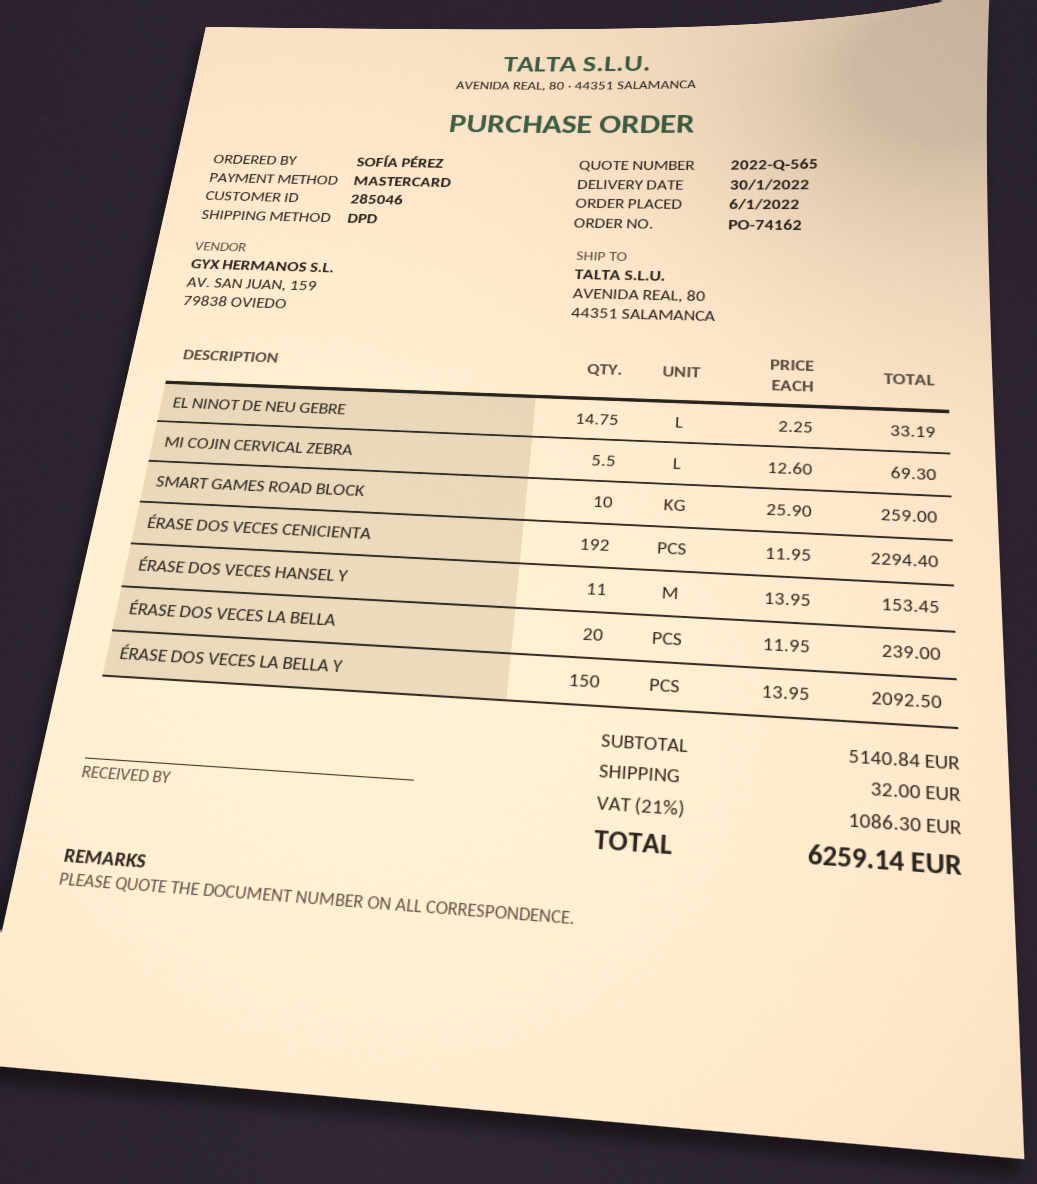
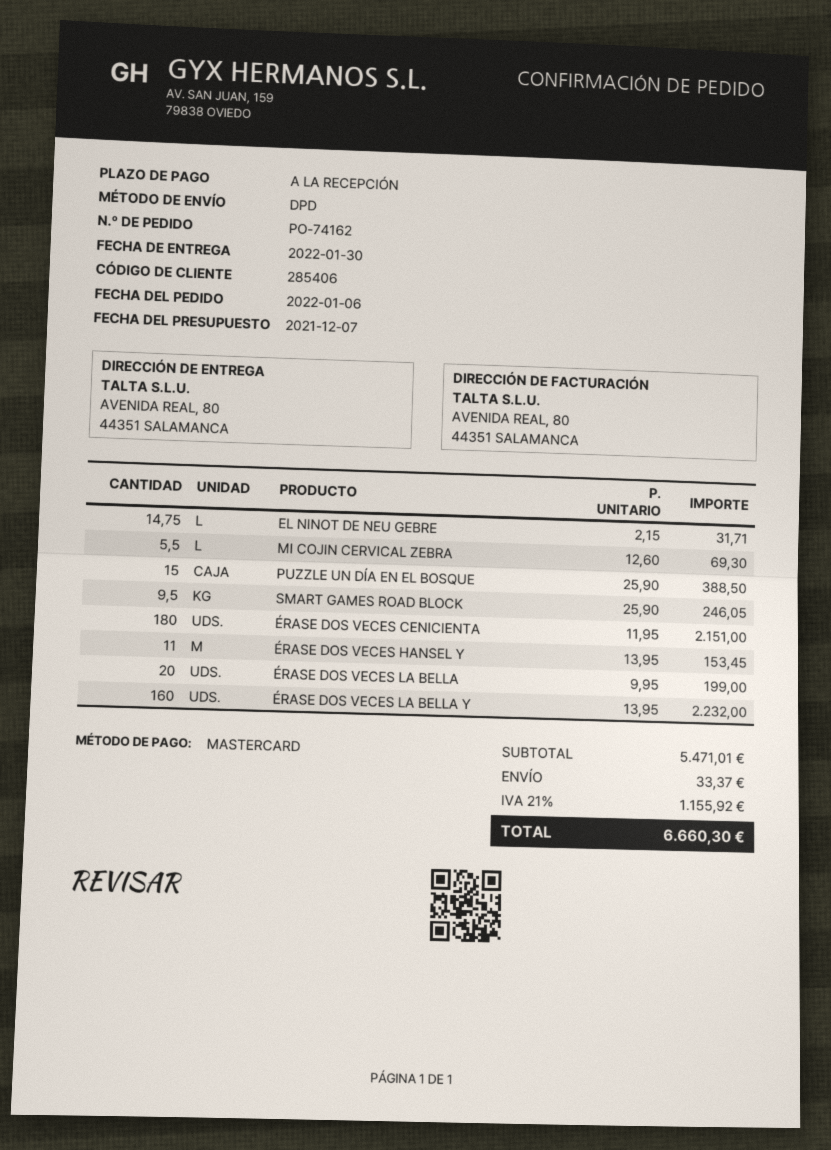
customer number: 285046 -> 285406
EL NINOT DE NEU GEBRE: 14.75 x 2.25 = 33.19 -> 14.75 x 2.15 = 31.71
SMART GAMES ROAD BLOCK: 10 x 25.90 = 259.00 -> 9.5 x 25.90 = 246.05
ÉRASE DOS VECES CENICIENTA: 192 x 11.95 = 2294.40 -> 180 x 11.95 = 2151.00
ÉRASE DOS VECES LA BELLA: 20 x 11.95 = 239.00 -> 20 x 9.95 = 199.00
ÉRASE DOS VECES LA BELLA Y: 150 x 13.95 = 2092.50 -> 160 x 13.95 = 2232.00
PUZZLE UN DÍA EN EL BOSQUE: none -> 15 x 25.90 = 388.50
subtotal: 5140.84 -> 5471.01
shipping: 32.00 -> 33.37
tax: 21% = 1086.30 -> 21% = 1155.92
total: 6259.14 -> 6660.30

